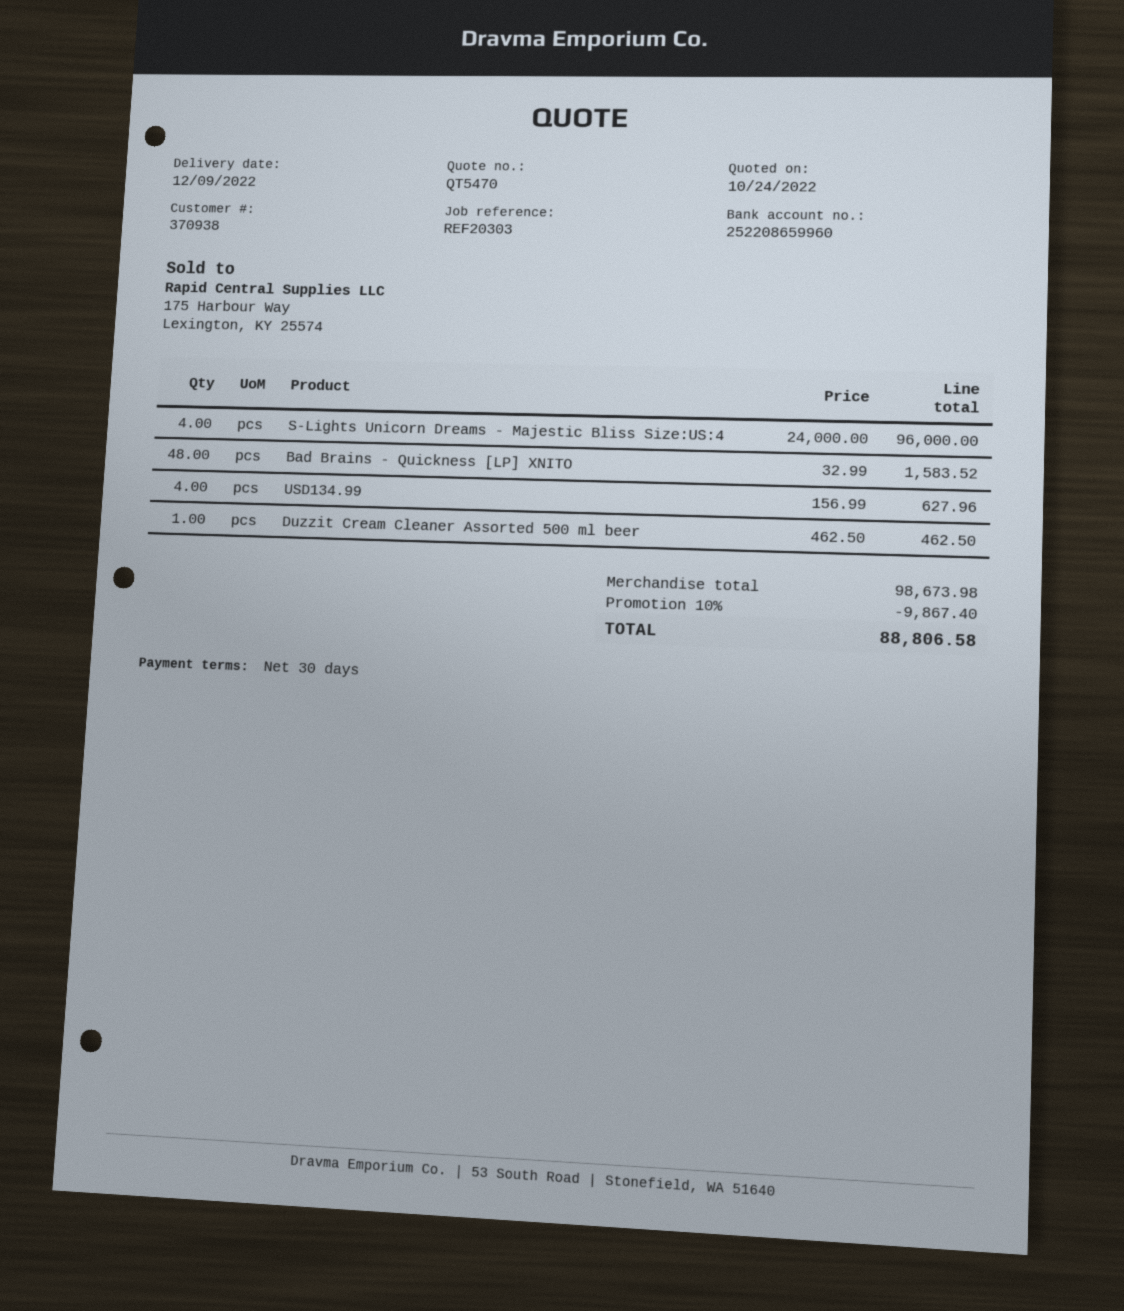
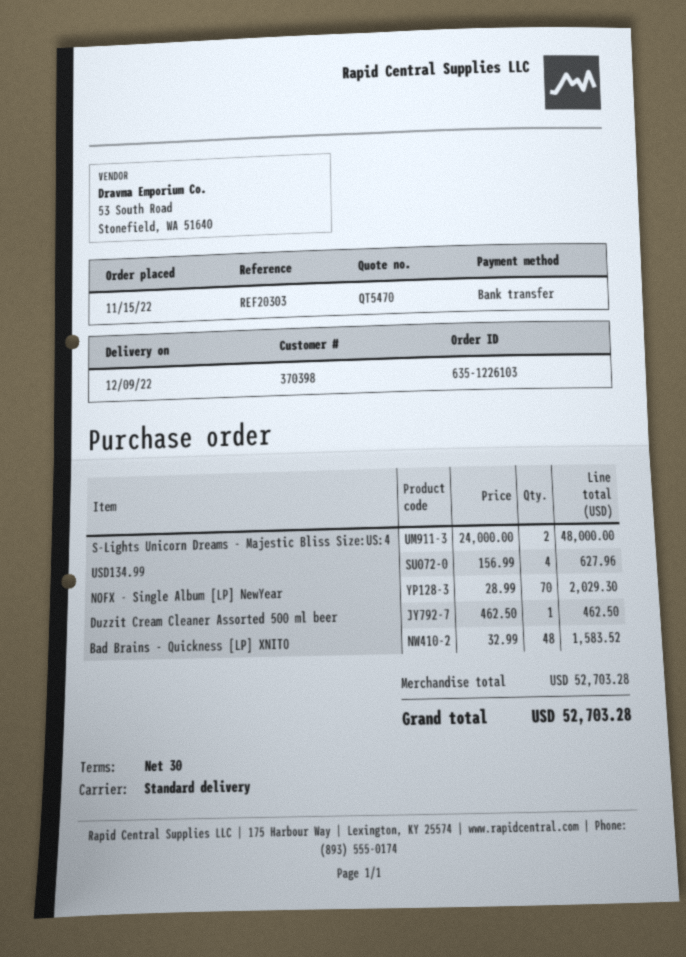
customer number: 370938 -> 370398
S-Lights Unicorn Dreams - Majestic Bliss Size:US:4: 4 x 24000.00 = 96000.00 -> 2 x 24000.00 = 48000.00
NOFX - Single Album [LP] NewYear: none -> 70 x 28.99 = 2029.30
subtotal: 98673.98 -> 52703.28
discount: 10% = 9867.40 -> none
total: 88806.58 -> 52703.28

